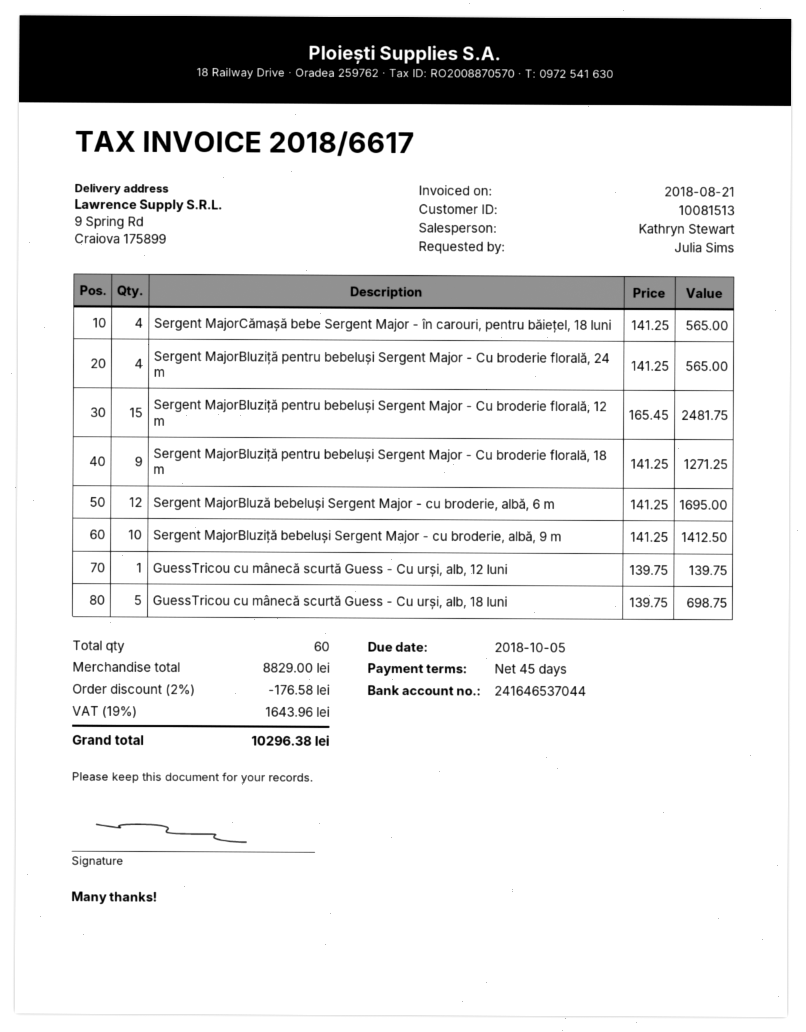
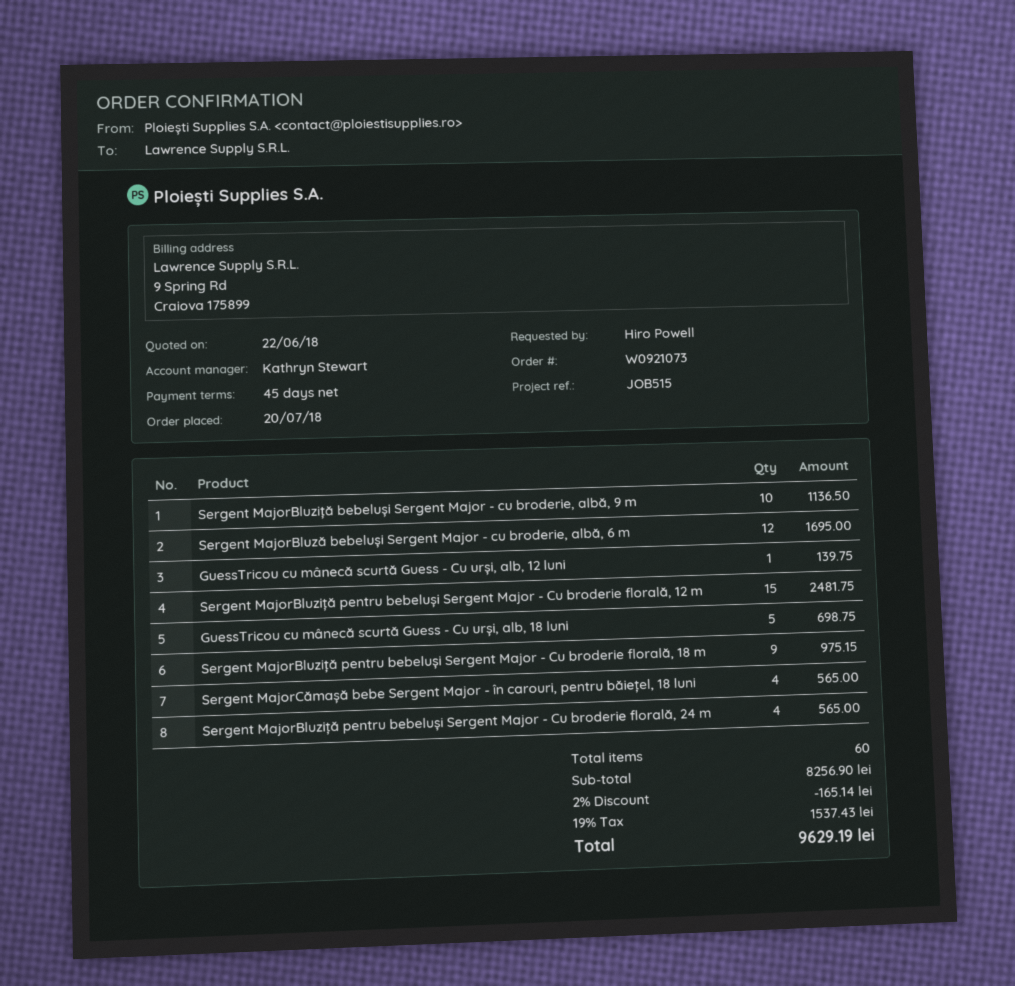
ordered by: Julia Sims -> Hiro Powell
Sergent MajorBluziță pentru bebeluși Sergent Major - Cu broderie florală, 18 m: 9 for 1271.25 -> 9 for 975.15
Sergent MajorBluziță bebeluși Sergent Major - cu broderie, albă, 9 m: 10 for 1412.50 -> 10 for 1136.50
subtotal: 8829.00 -> 8256.90
discount: 2% = 176.58 -> 2% = 165.14
tax: 19% = 1643.96 -> 19% = 1537.43
total: 10296.38 -> 9629.19

